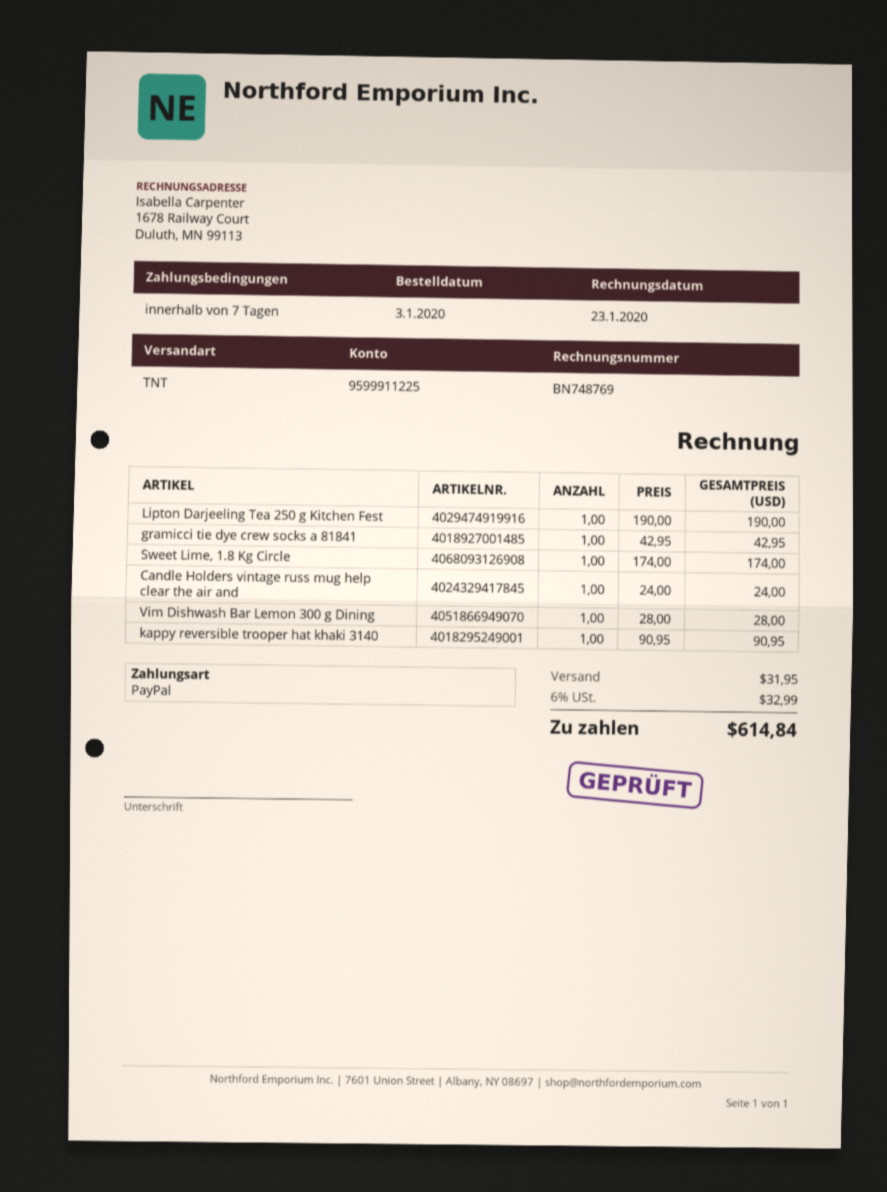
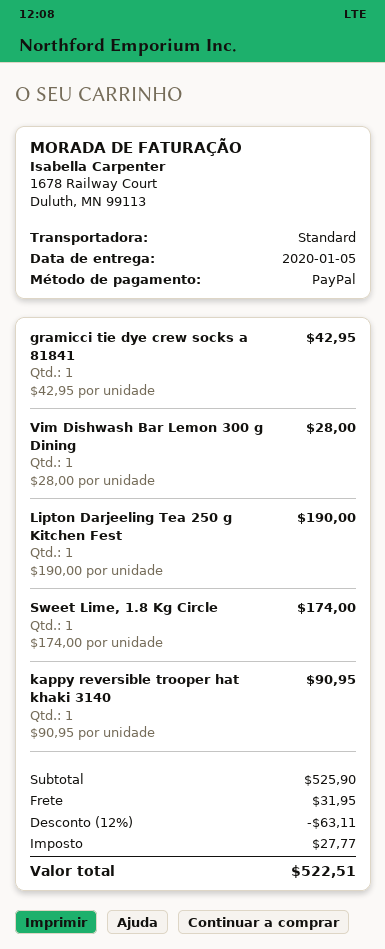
shipping method: TNT -> standard
Candle Holders vintage russ mug help clear the air and: 1 x 24.00 = 24.00 -> none
discount: none -> 12% = 63.11
tax: 32.99 -> 27.77
total: 614.84 -> 522.51

